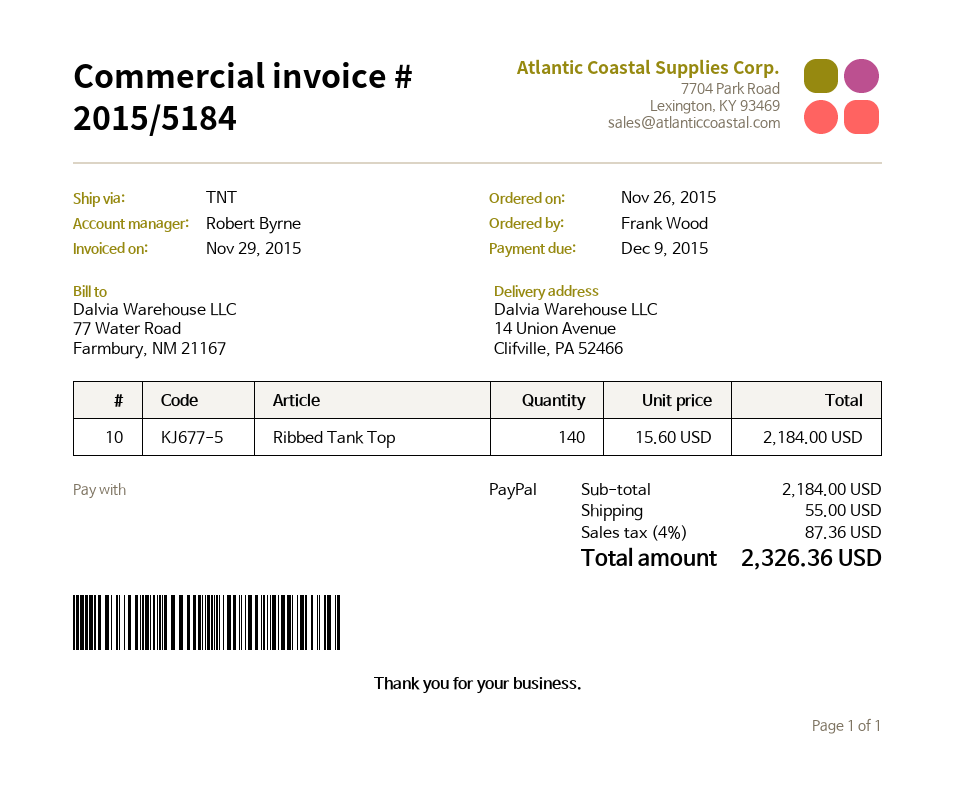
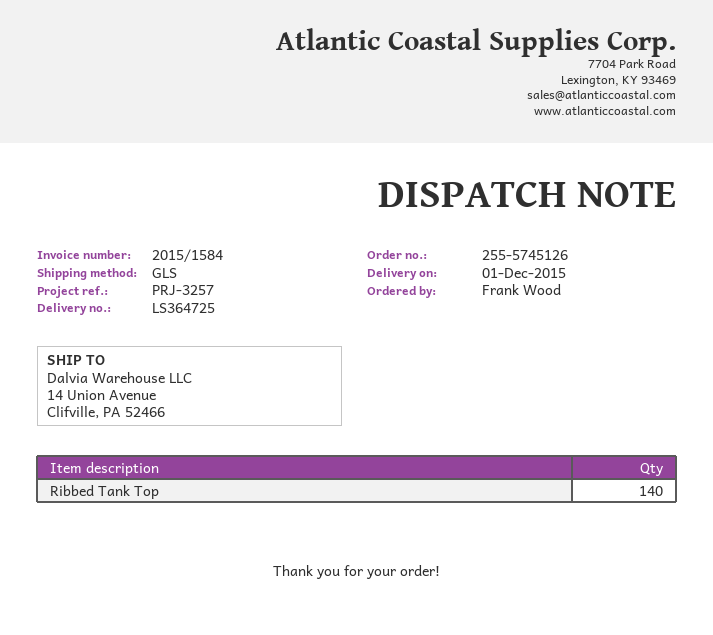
invoice number: 2015/5184 -> 2015/1584
shipping method: TNT -> GLS

